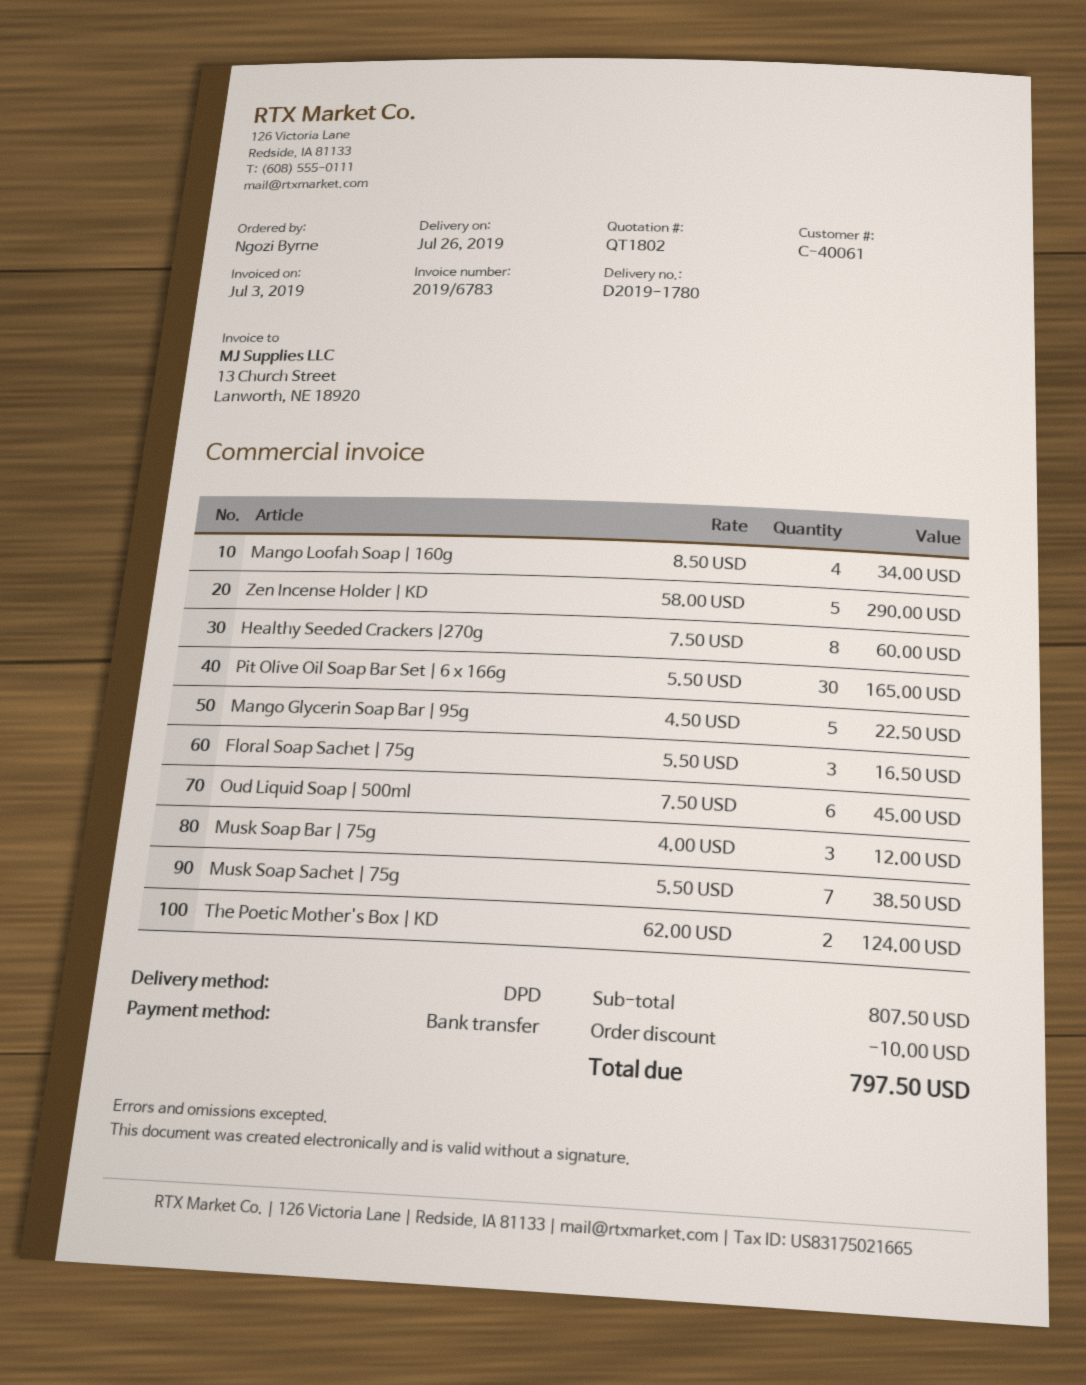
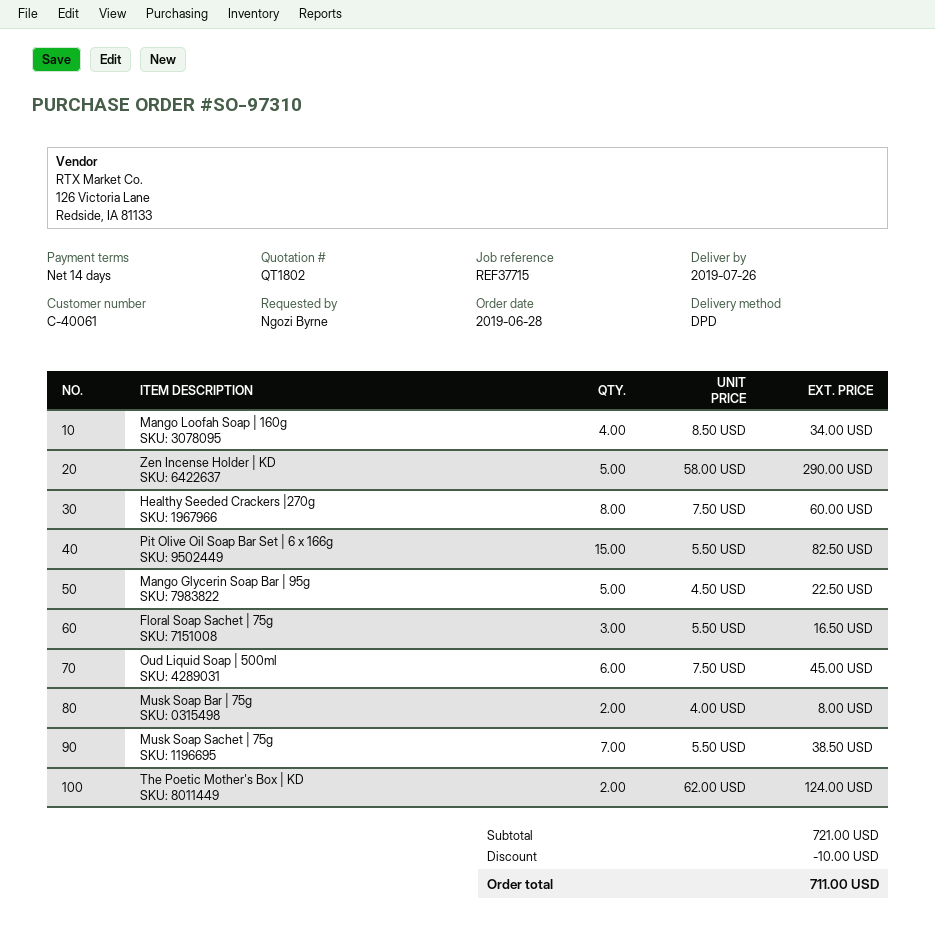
Pit Olive Oil Soap Bar Set | 6 x 166g: 30 x 5.50 = 165.00 -> 15 x 5.50 = 82.50
Musk Soap Bar | 75g: 3 x 4.00 = 12.00 -> 2 x 4.00 = 8.00
subtotal: 807.50 -> 721.00
total: 797.50 -> 711.00

